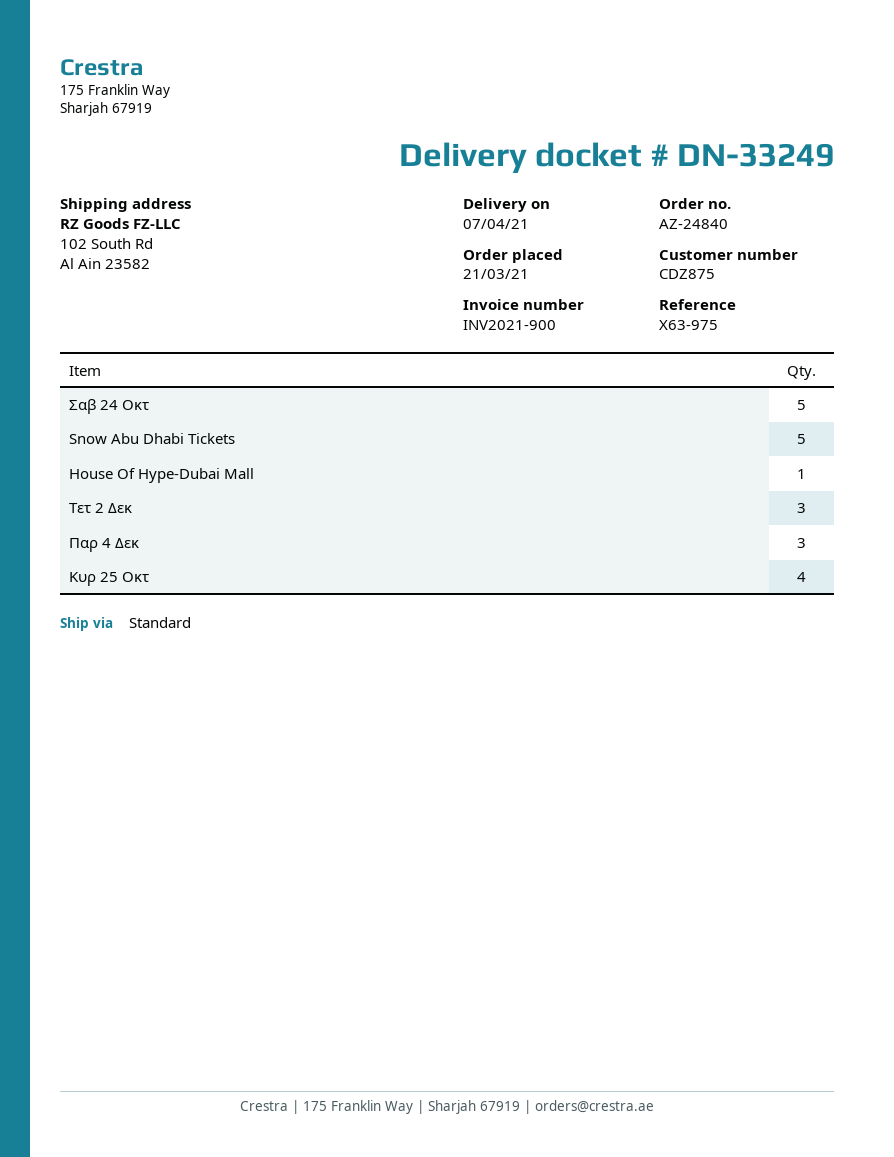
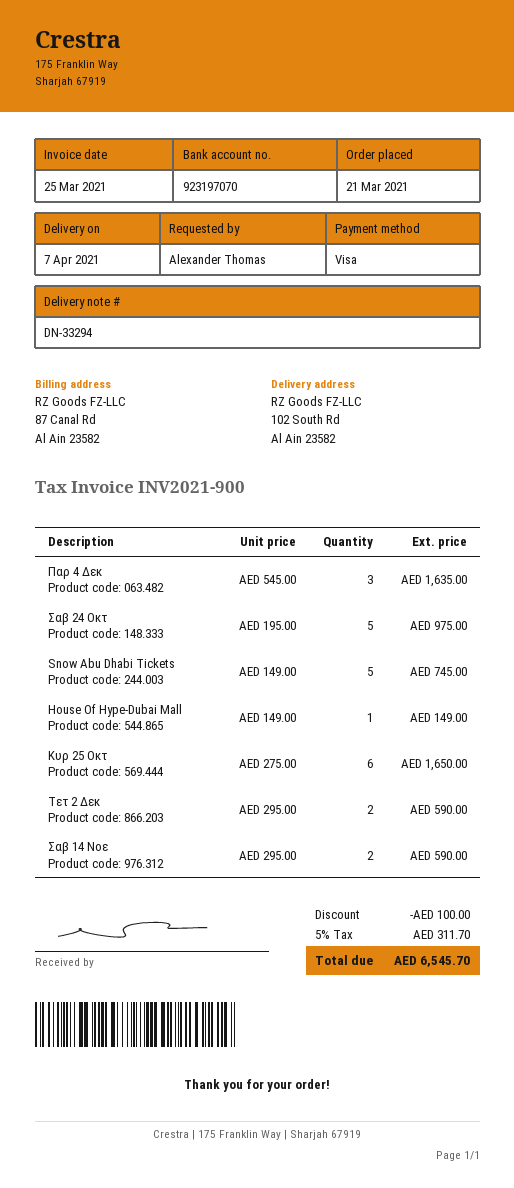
delivery note number: DN-33249 -> DN-33294
Τετ 2 Δεκ: 3 -> 2
Κυρ 25 Οκτ: 4 -> 6
Σαβ 14 Νοε: none -> 2

